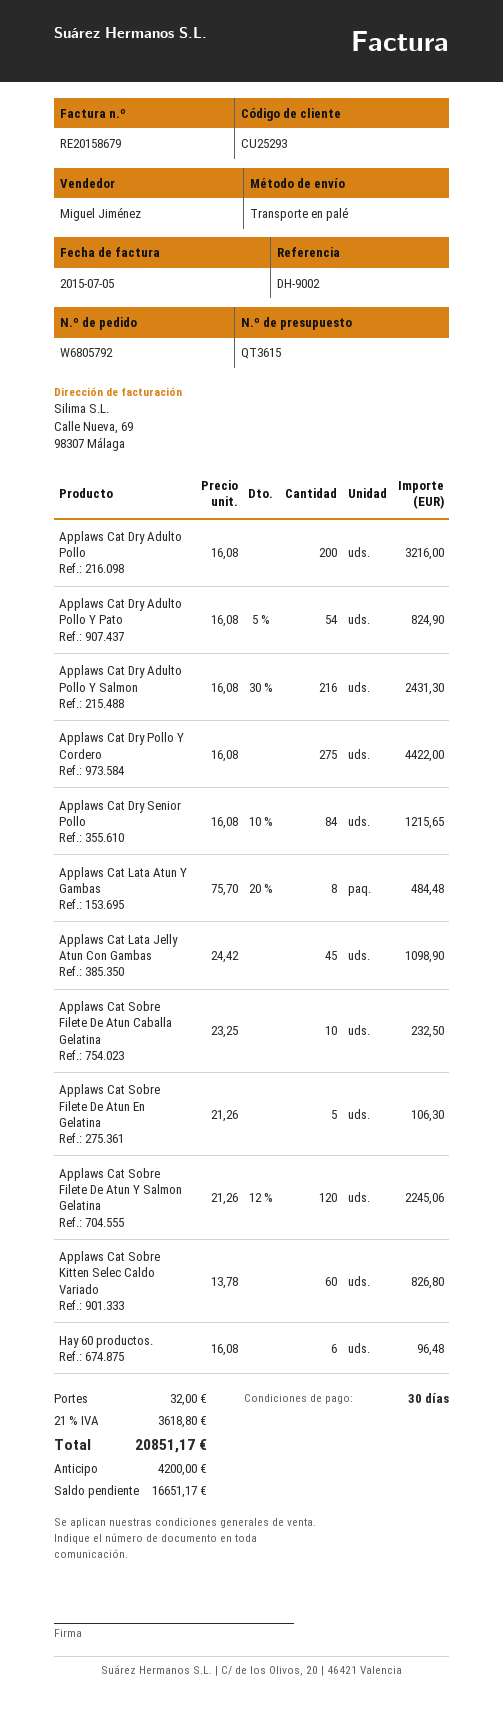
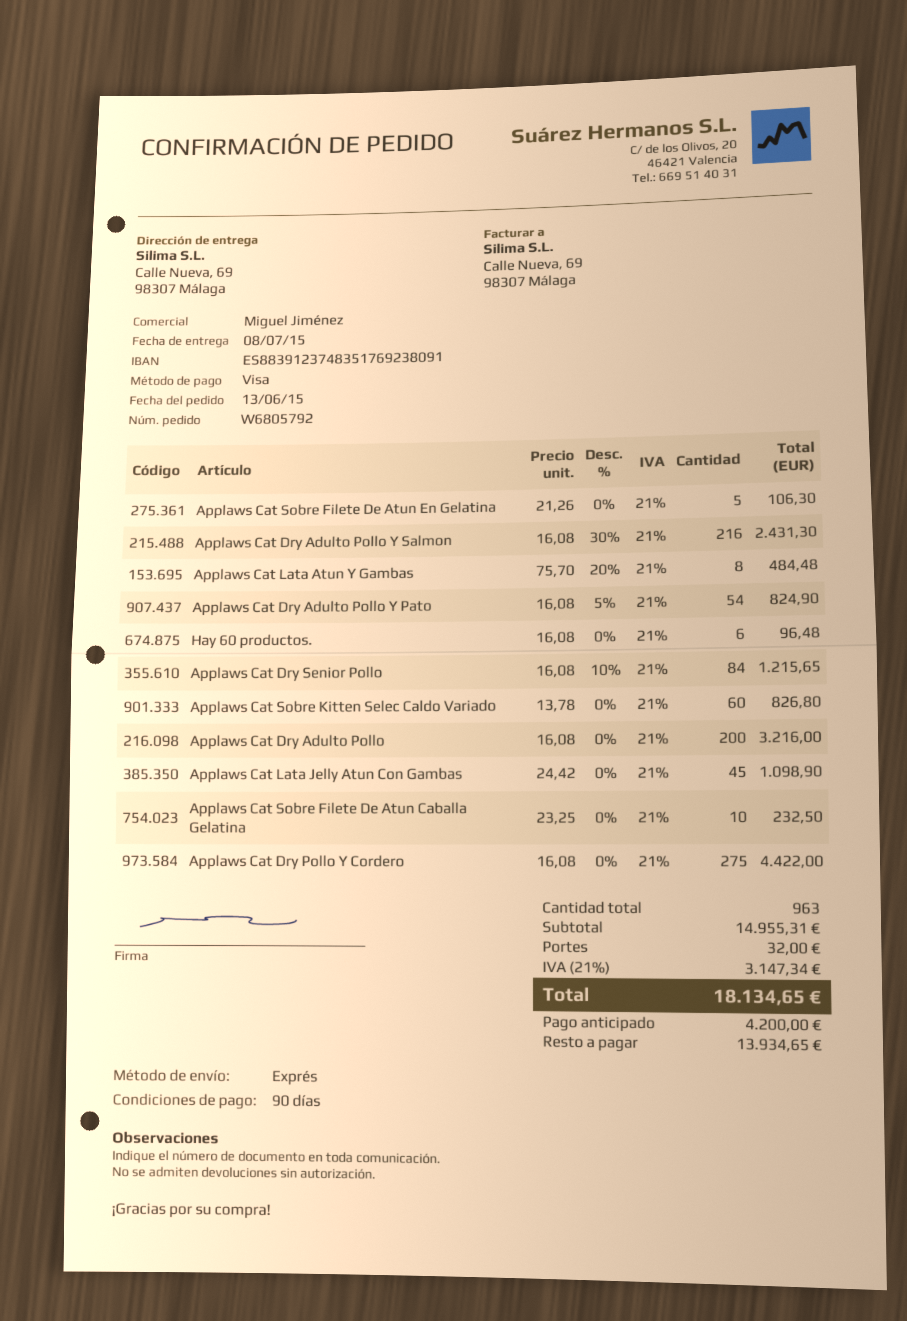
payment terms: 30 days -> 90 days
shipping method: pallet freight -> express
Applaws Cat Sobre Filete De Atun Y Salmon Gelatina: 120 x 21.26 - 12% = 2245.06 -> none
tax: 21% = 3618.80 -> 21% = 3147.34
total: 20851.17 -> 18134.65
balance: 16651.17 -> 13934.65

